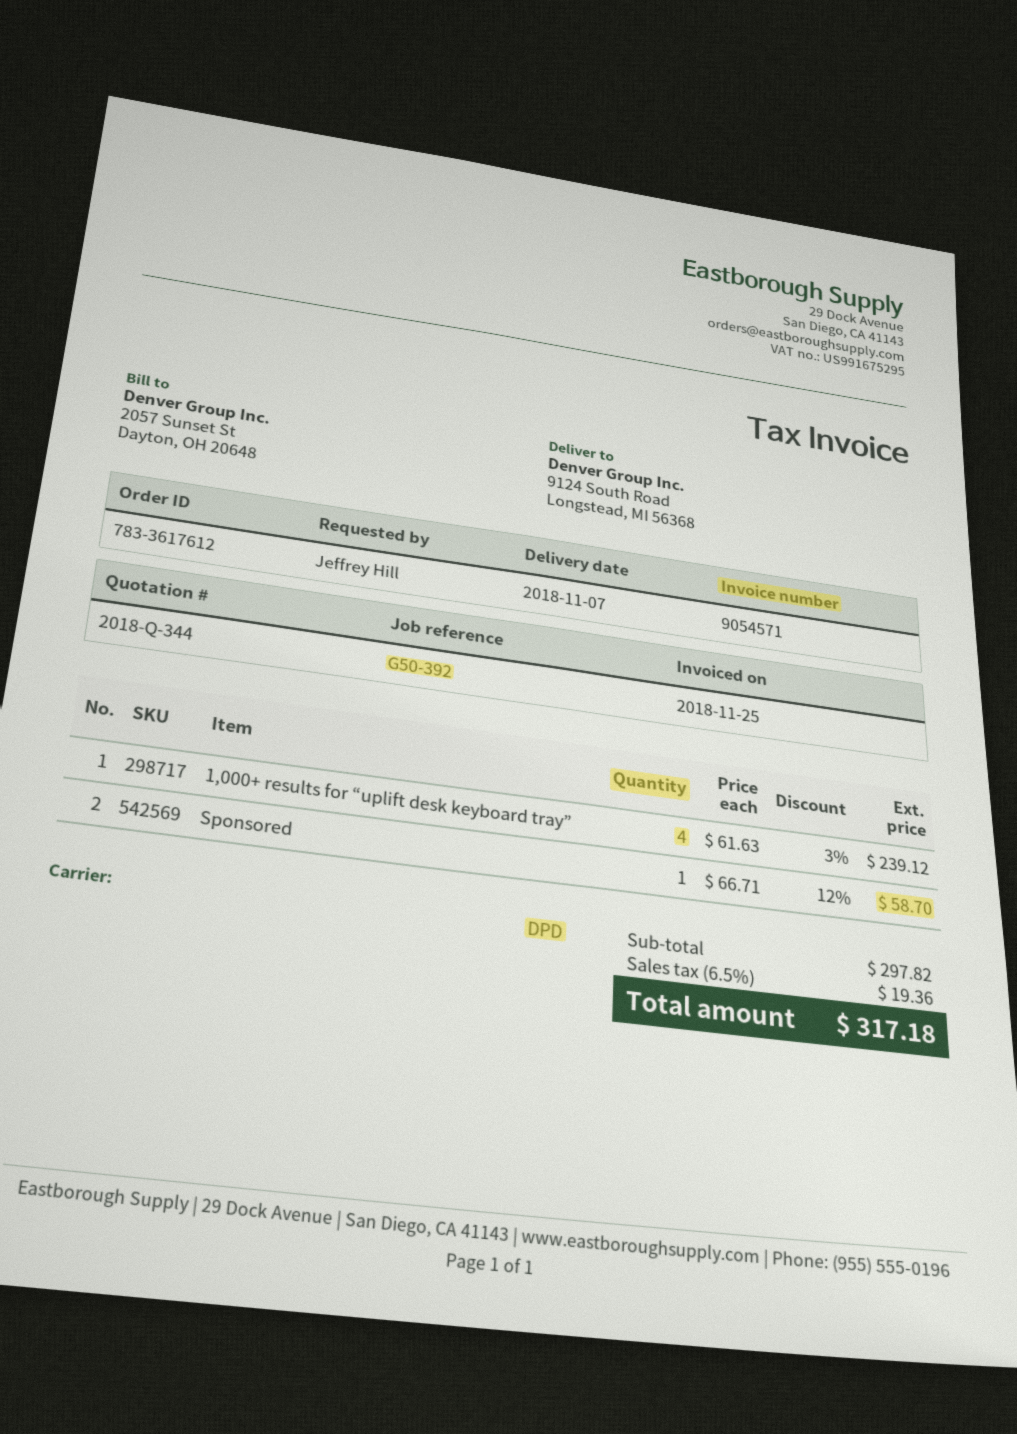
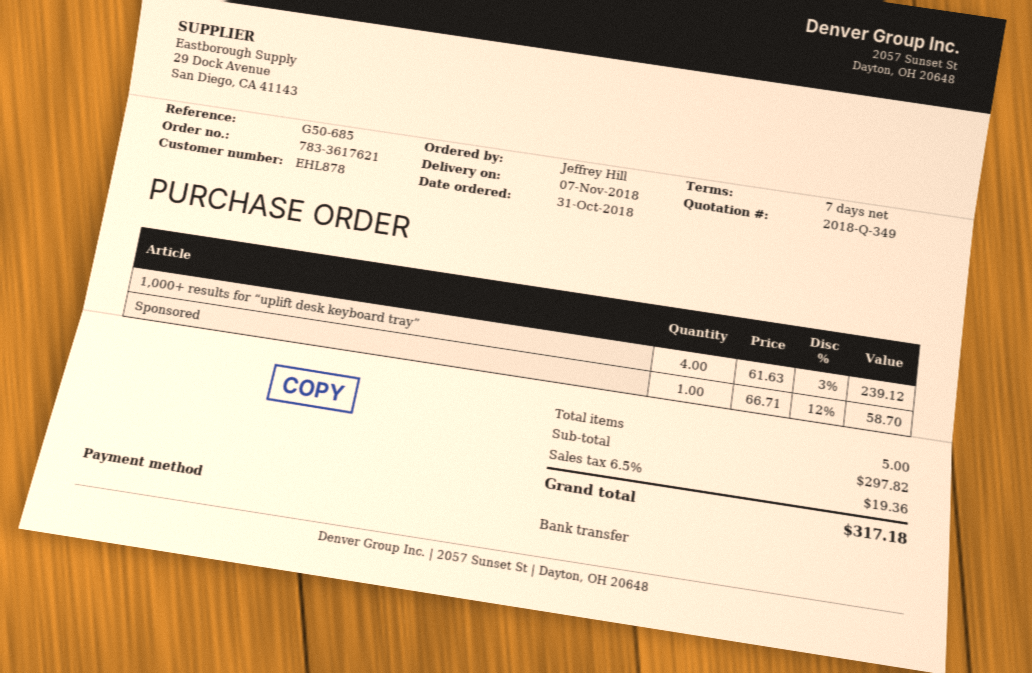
quote number: 2018-Q-344 -> 2018-Q-349
order number: 783-3617612 -> 783-3617621
reference: G50-392 -> G50-685

